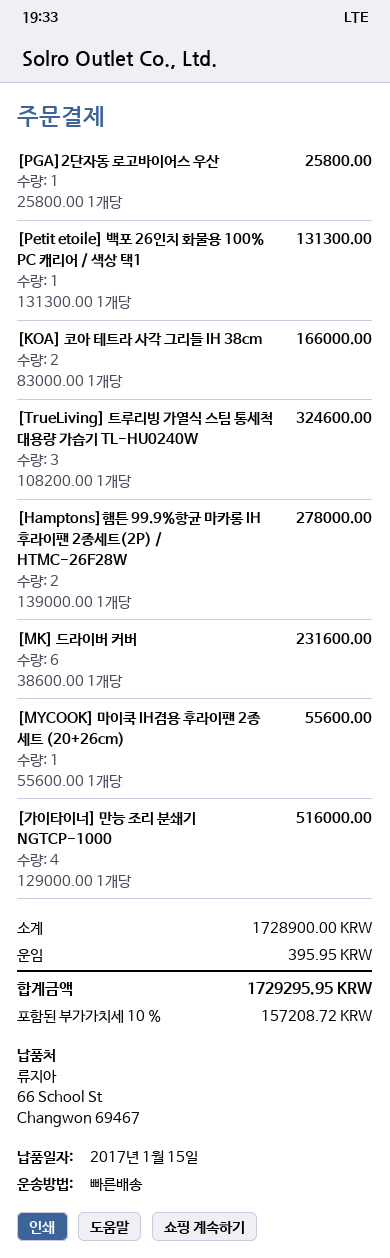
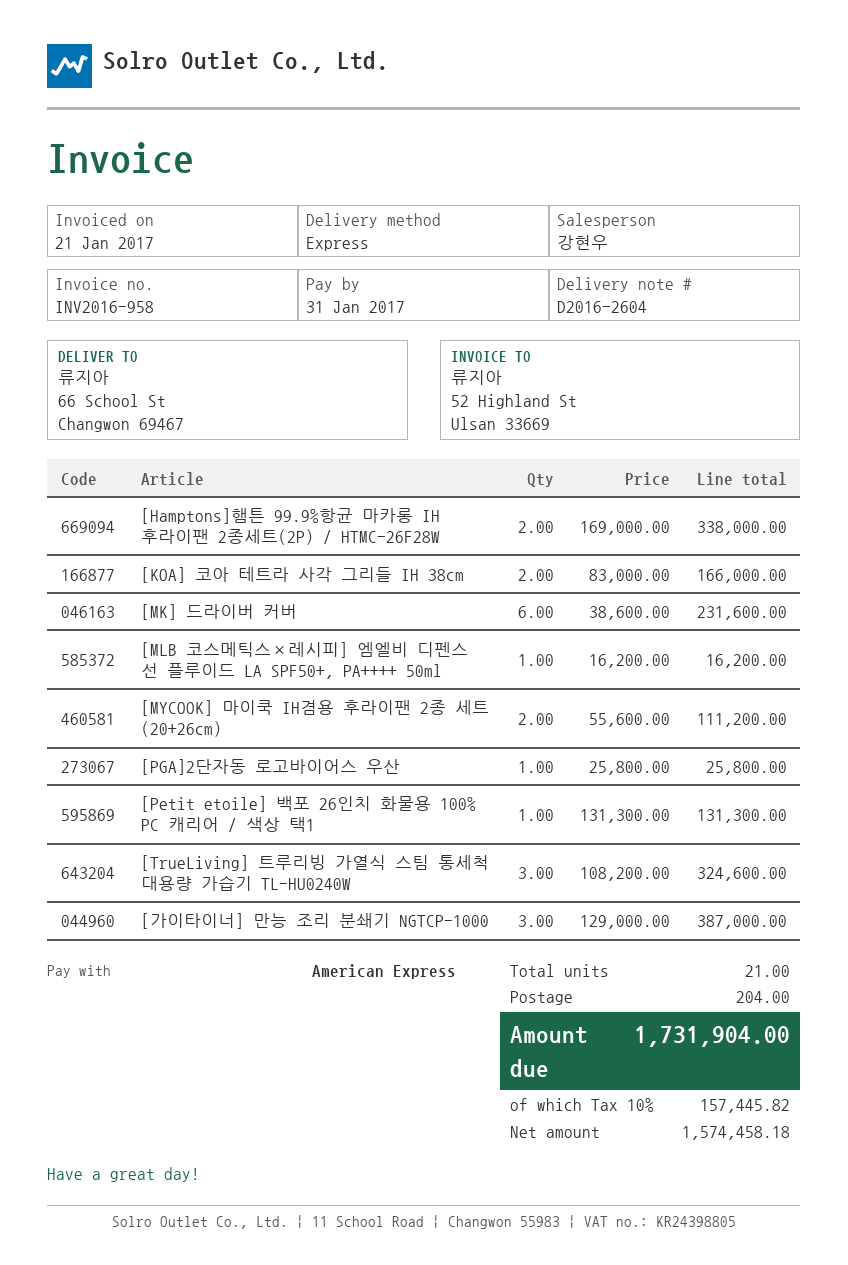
[Hamptons]햄튼 99.9%항균 마카롱 IH 후라이팬 2종세트(2P) / HTMC-26F28W: 2 x 139000.00 = 278000.00 -> 2 x 169000.00 = 338000.00
[MYCOOK] 마이쿡 IH겸용 후라이팬 2종 세트 (20+26cm): 1 x 55600.00 = 55600.00 -> 2 x 55600.00 = 111200.00
[가이타이너] 만능 조리 분쇄기 NGTCP-1000: 4 x 129000.00 = 516000.00 -> 3 x 129000.00 = 387000.00
[MLB 코스메틱스×레시피] 엠엘비 디펜스 선 플루이드 LA SPF50+, PA++++ 50ml: none -> 1 x 16200.00 = 16200.00
shipping: 395.95 -> 204.00
tax: 10% = 157208.72 -> 10% = 157445.82
total: 1729295.95 -> 1731904.00

